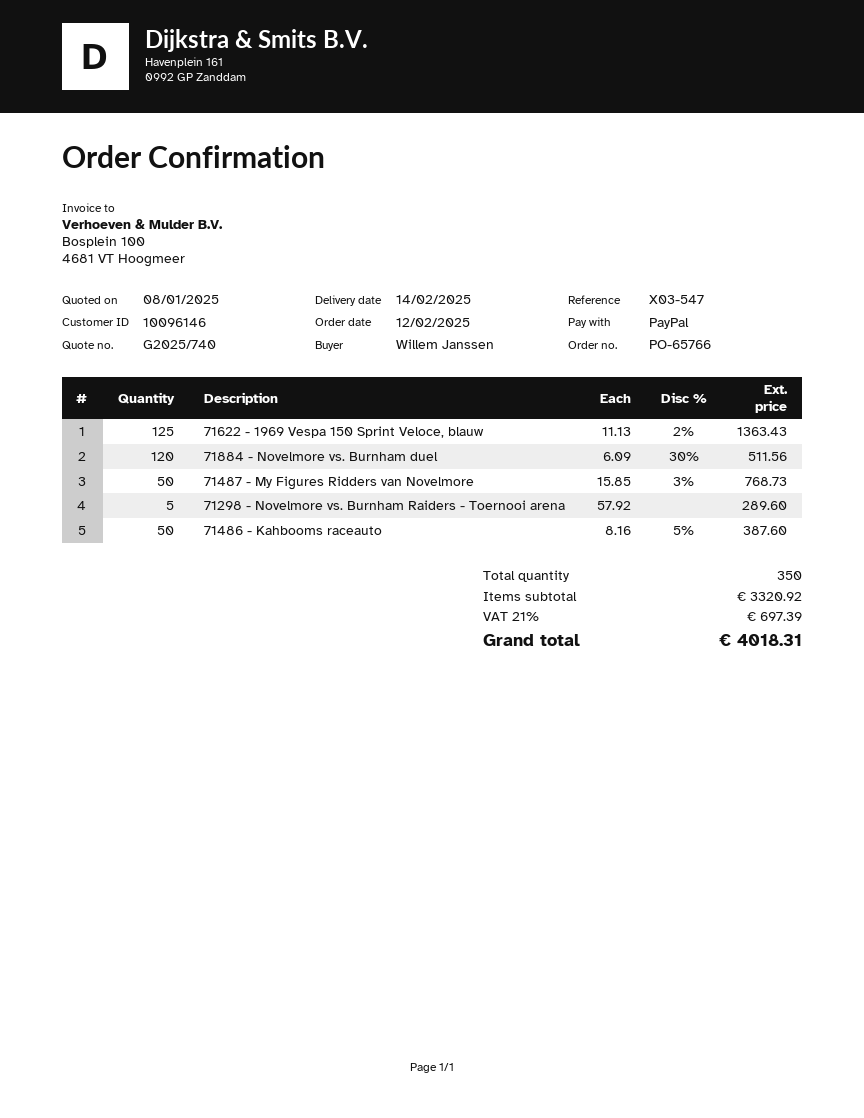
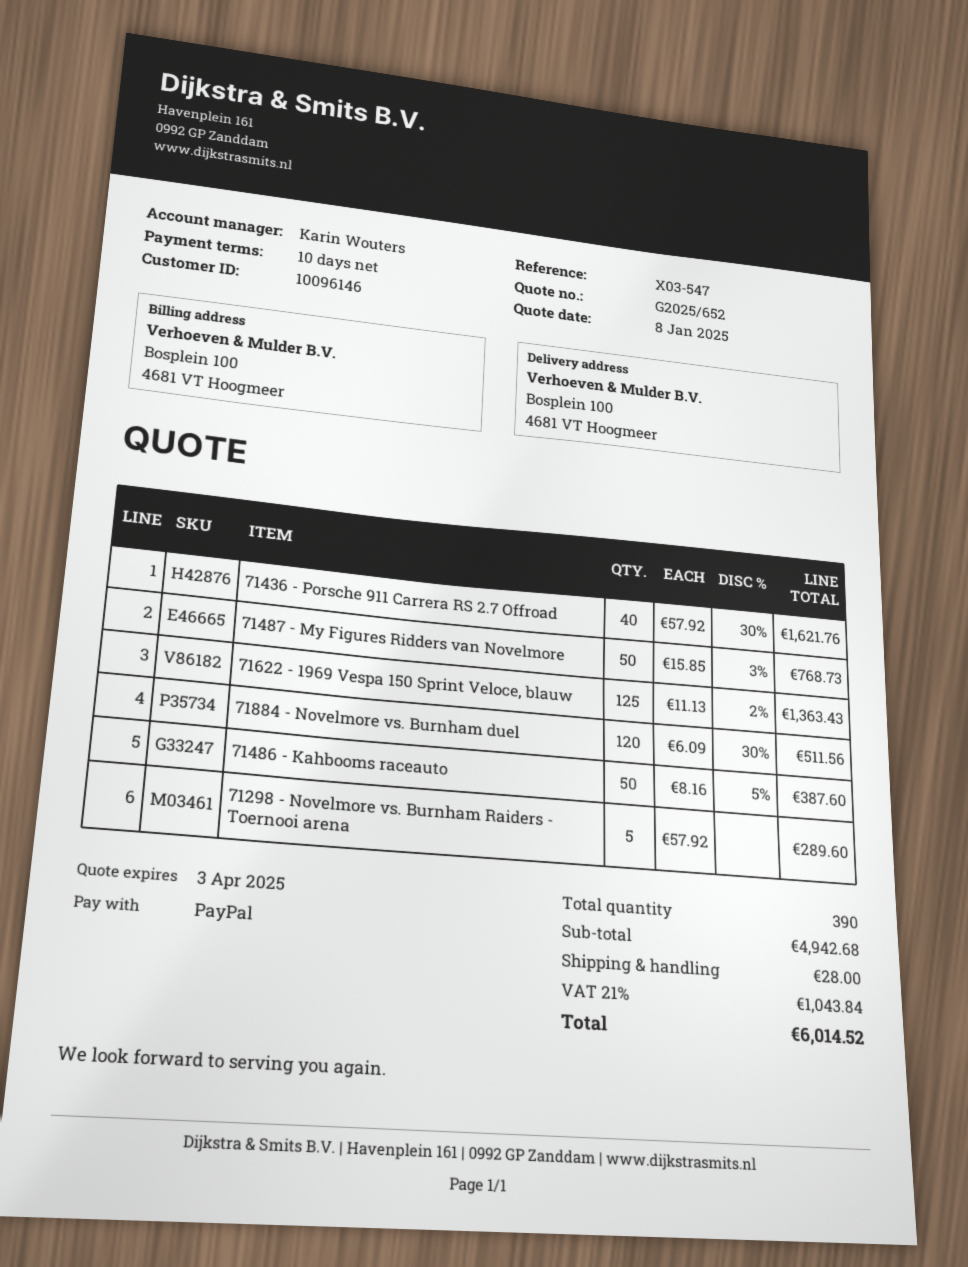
quote number: G2025/740 -> G2025/652
71436 - Porsche 911 Carrera RS 2.7 Offroad: none -> 40 x 57.92 - 30% = 1621.76
total quantity: 350 -> 390
subtotal: 3320.92 -> 4942.68
shipping: none -> 28.00
tax: 21% = 697.39 -> 21% = 1043.84
total: 4018.31 -> 6014.52

